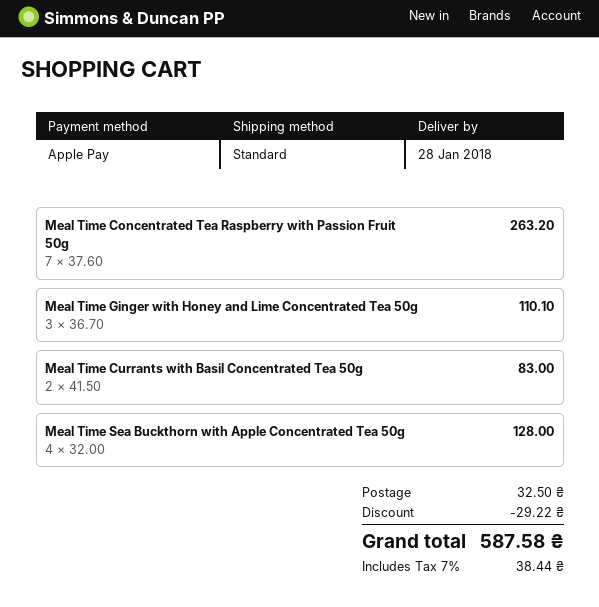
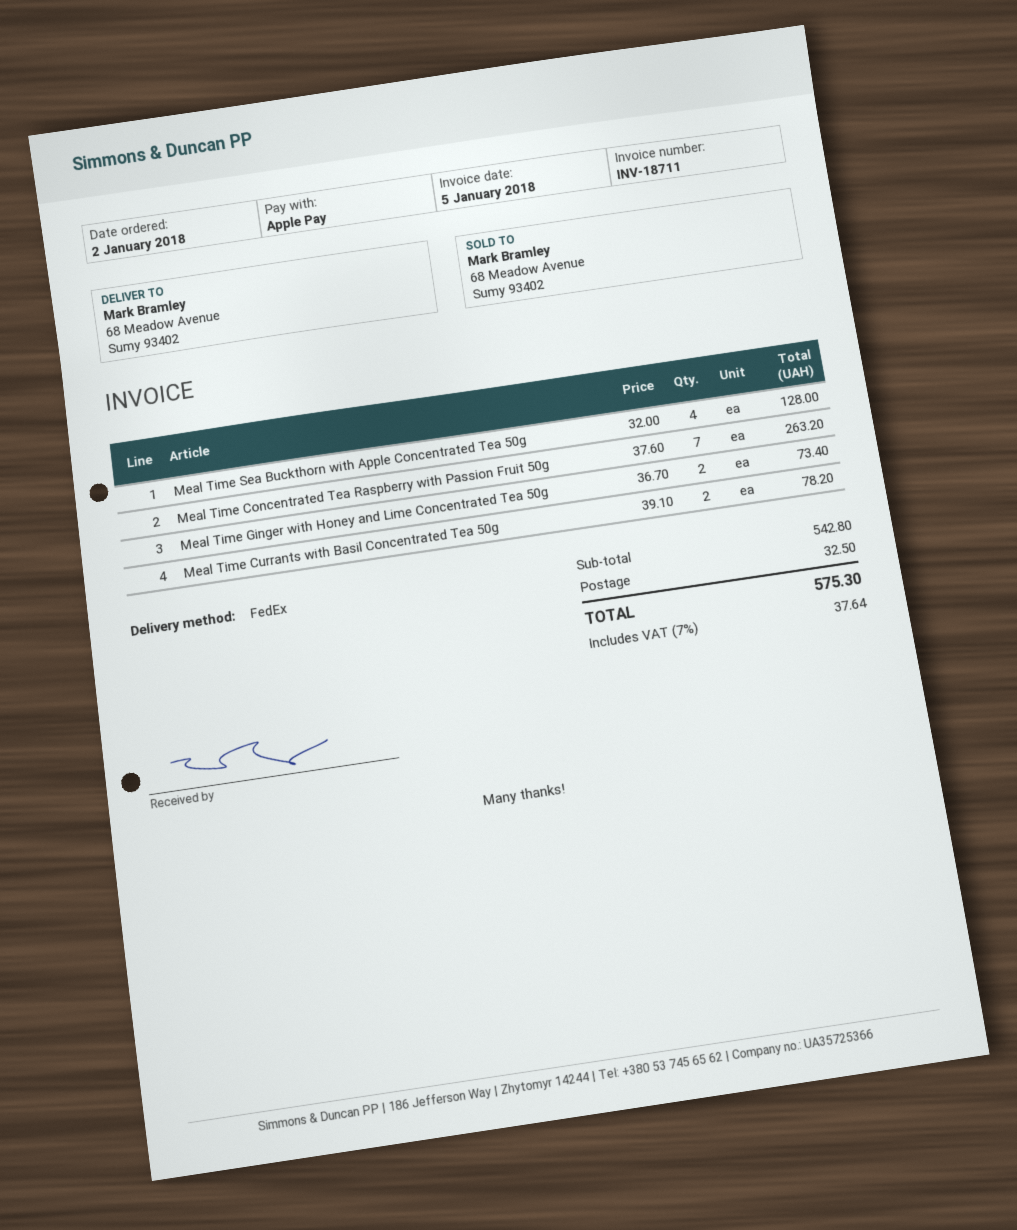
shipping method: standard -> FedEx
Meal Time Ginger with Honey and Lime Concentrated Tea 50g: 3 x 36.70 = 110.10 -> 2 x 36.70 = 73.40
Meal Time Currants with Basil Concentrated Tea 50g: 2 x 41.50 = 83.00 -> 2 x 39.10 = 78.20
discount: 29.22 -> none
tax: 7% = 38.44 -> 7% = 37.64
total: 587.58 -> 575.30

